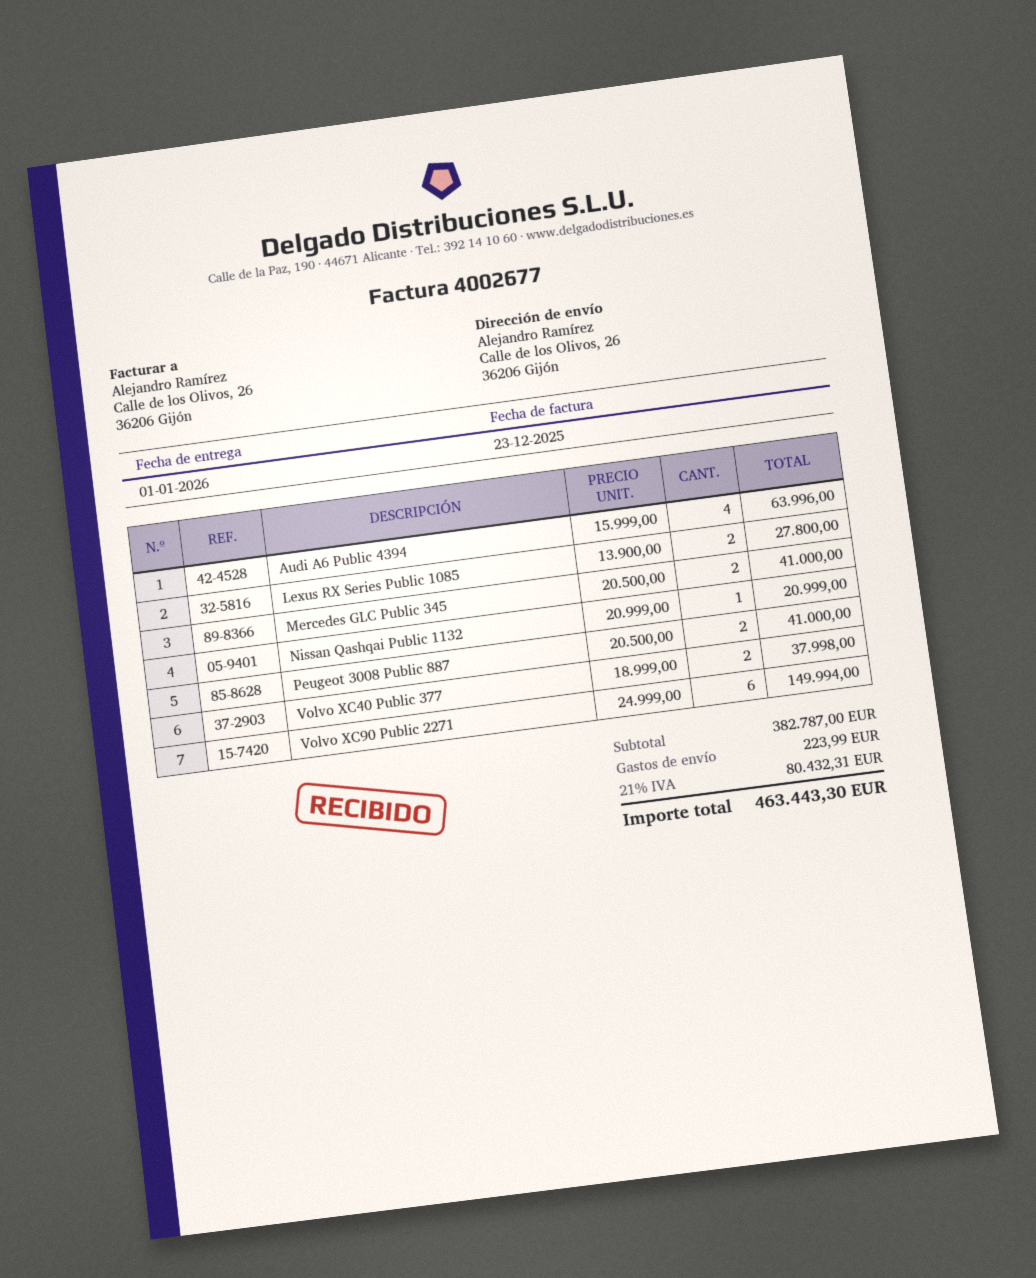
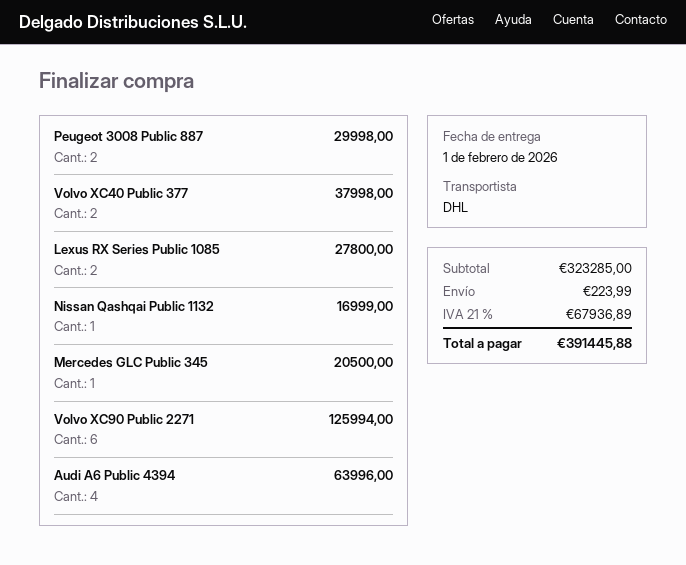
delivery date: 2026-01-01 -> 2026-02-01
Mercedes GLC Public 345: 2 for 41000.00 -> 1 for 20500.00
Nissan Qashqai Public 1132: 1 for 20999.00 -> 1 for 16999.00
Peugeot 3008 Public 887: 2 for 41000.00 -> 2 for 29998.00
Volvo XC90 Public 2271: 6 for 149994.00 -> 6 for 125994.00
subtotal: 382787.00 -> 323285.00
tax: 21% = 80432.31 -> 21% = 67936.89
total: 463443.30 -> 391445.88

